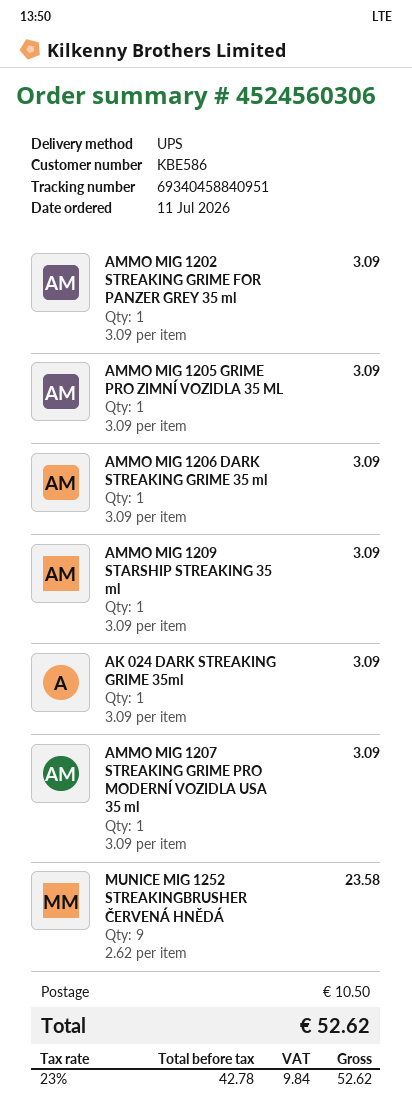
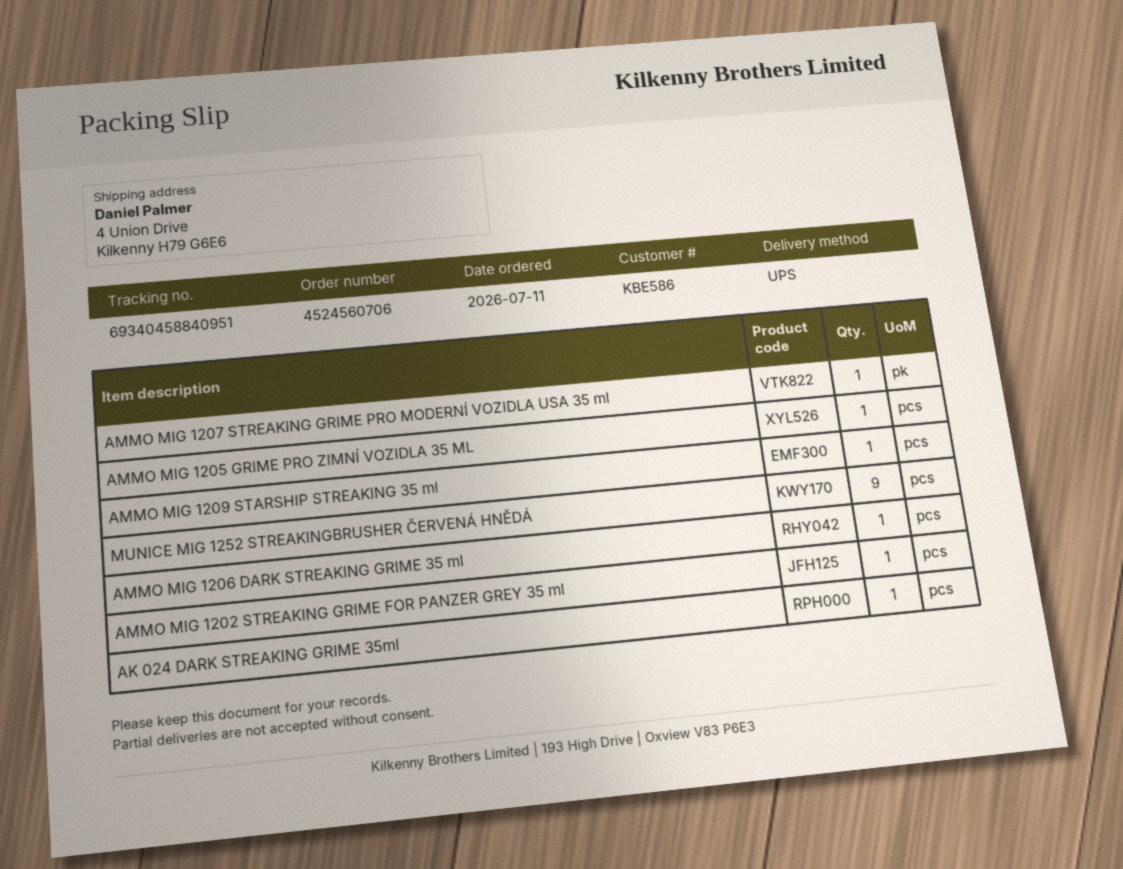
order number: 4524560306 -> 4524560706

